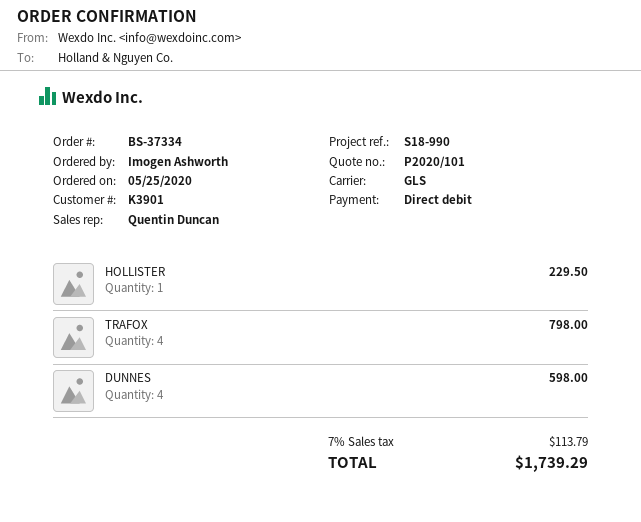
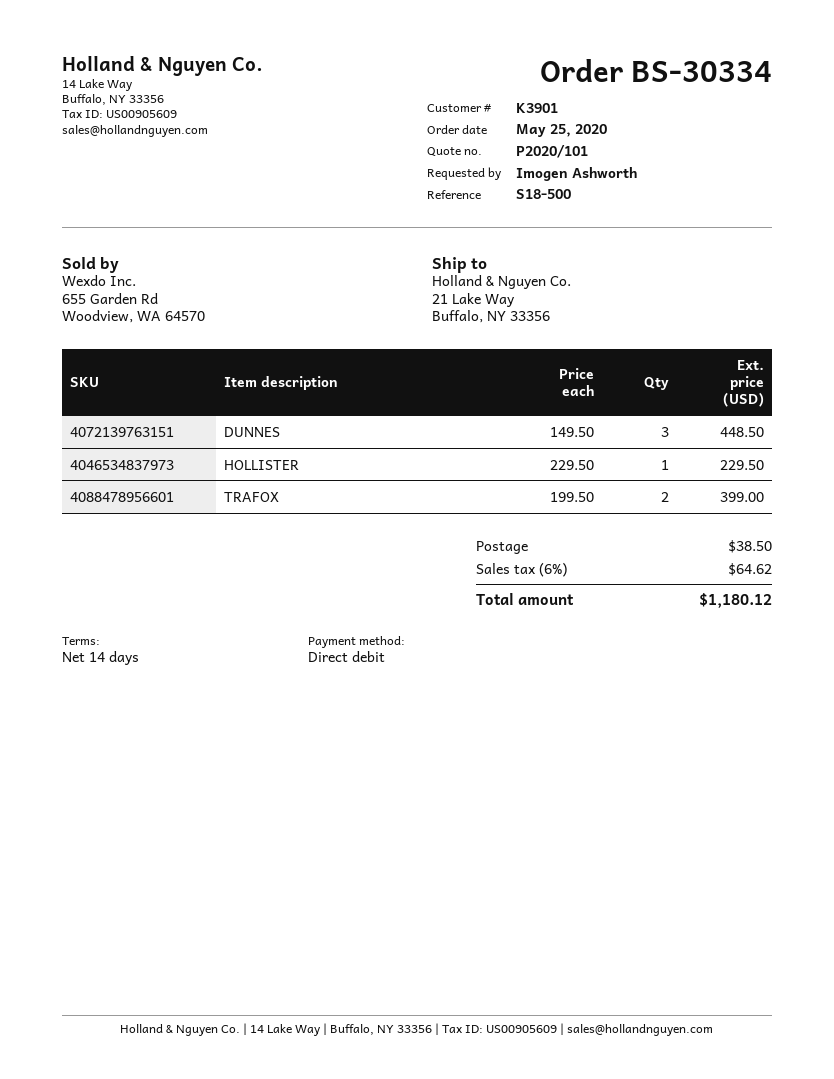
order number: BS-37334 -> BS-30334
reference: S18-990 -> S18-500
TRAFOX: 4 for 798.00 -> 2 for 399.00
DUNNES: 4 for 598.00 -> 3 for 448.50
shipping: none -> 38.50
tax: 7% = 113.79 -> 6% = 64.62
total: 1739.29 -> 1180.12

